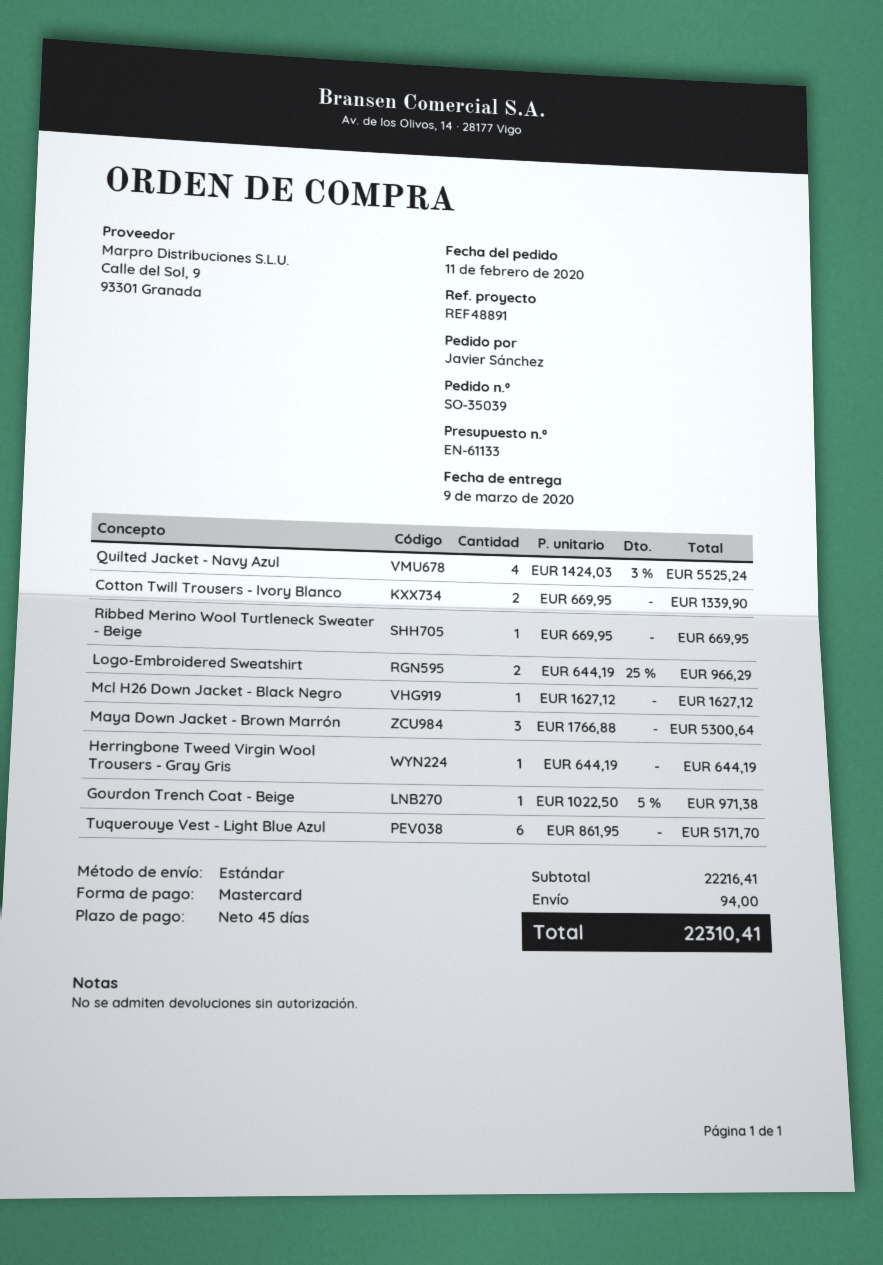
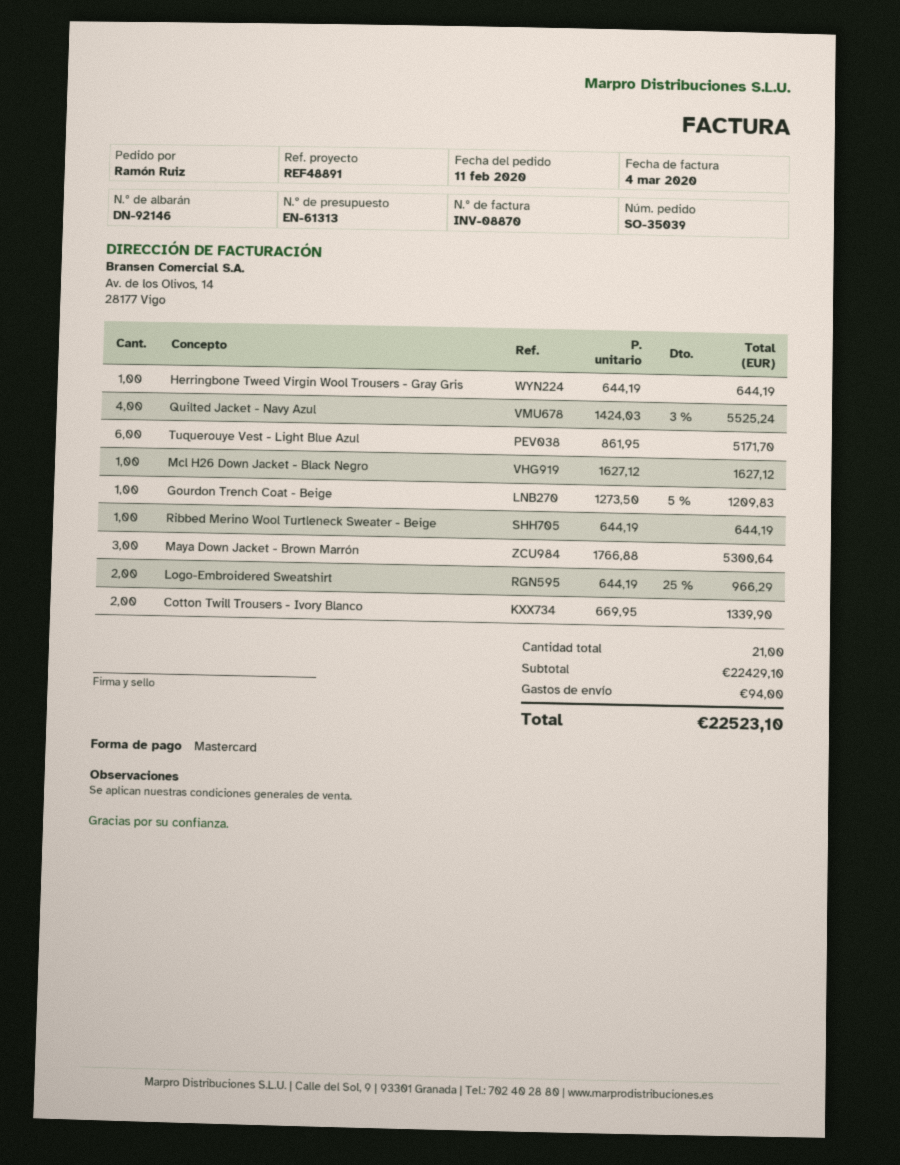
quote number: EN-61133 -> EN-61313
ordered by: Javier Sánchez -> Ramón Ruiz
Ribbed Merino Wool Turtleneck Sweater - Beige: 1 x 669.95 = 669.95 -> 1 x 644.19 = 644.19
Gourdon Trench Coat - Beige: 1 x 1022.50 - 5% = 971.38 -> 1 x 1273.50 - 5% = 1209.83
subtotal: 22216.41 -> 22429.10
total: 22310.41 -> 22523.10

